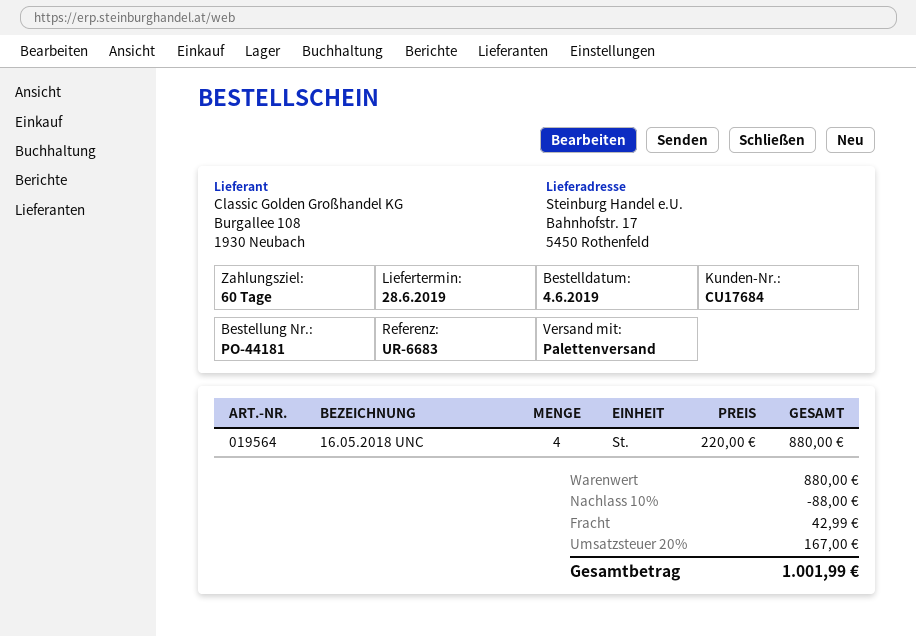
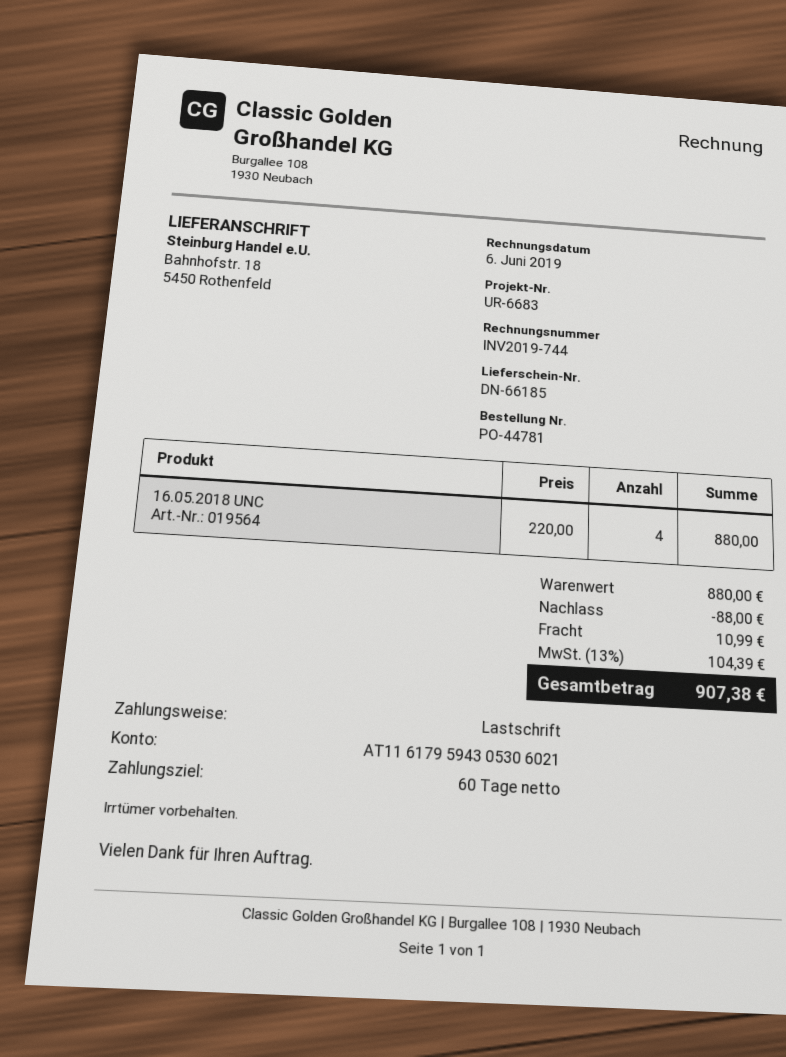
order number: PO-44181 -> PO-44781
ship to: Bahnhofstr. 17, 5450 Rothenfeld -> Bahnhofstr. 18, 5450 Rothenfeld
shipping: 42.99 -> 10.99
tax: 20% = 167.00 -> 13% = 104.39
total: 1001.99 -> 907.38

